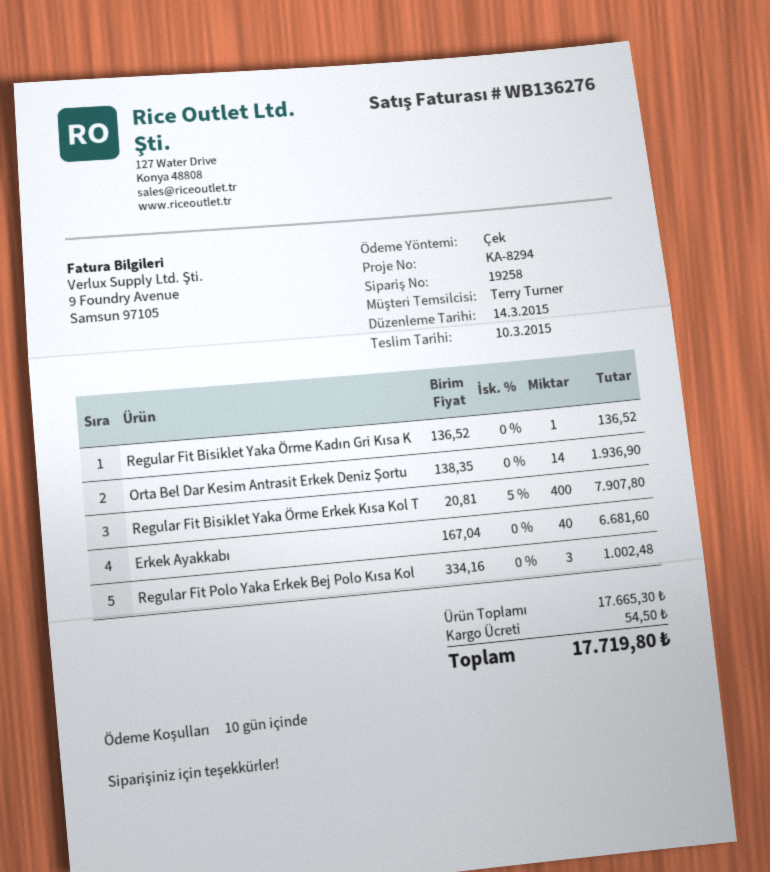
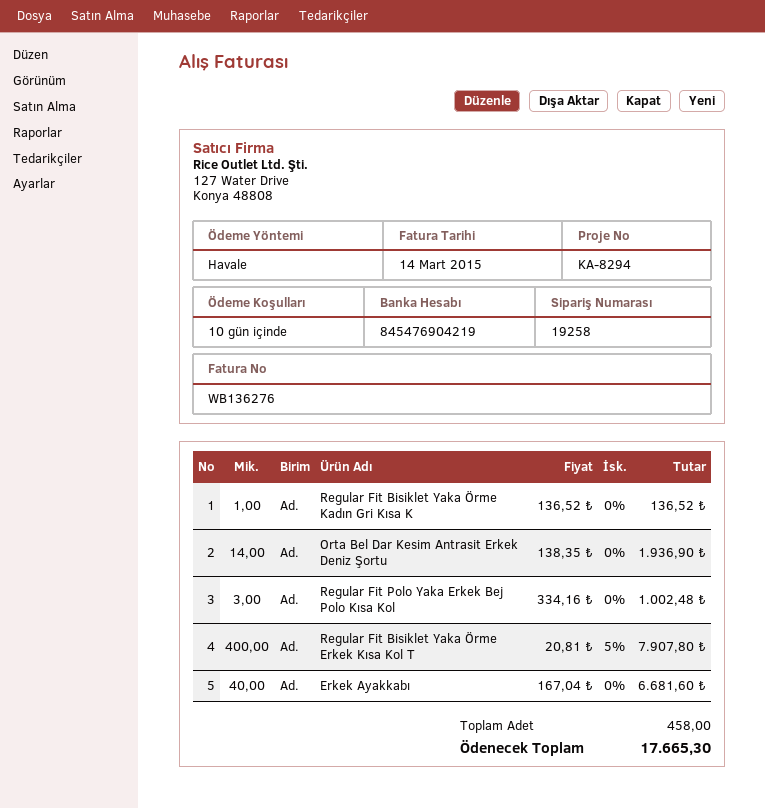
payment method: cheque -> bank transfer
shipping: 54.50 -> none
total: 17719.80 -> 17665.30

